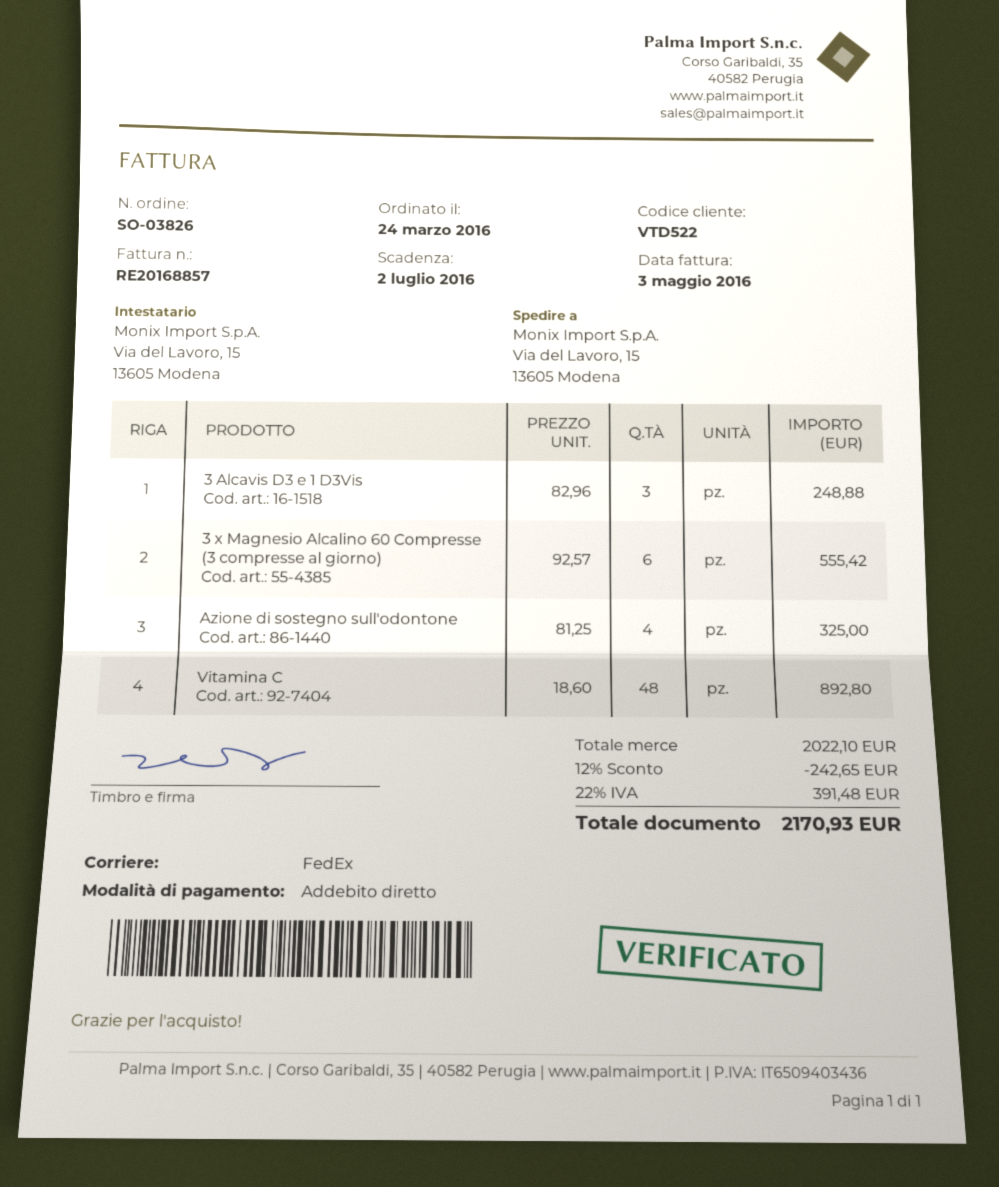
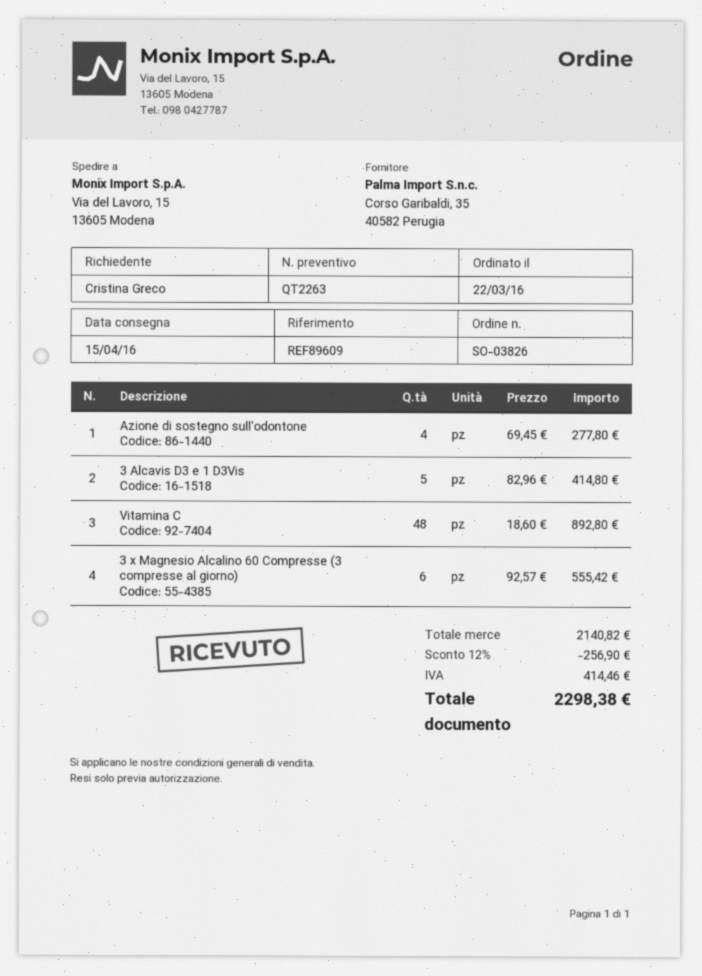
order date: 2016-03-24 -> 2016-03-22
3 Alcavis D3 e 1 D3Vis: 3 x 82.96 = 248.88 -> 5 x 82.96 = 414.80
Azione di sostegno sull'odontone: 4 x 81.25 = 325.00 -> 4 x 69.45 = 277.80
subtotal: 2022.10 -> 2140.82
discount: 12% = 242.65 -> 12% = 256.90
tax: 391.48 -> 414.46
total: 2170.93 -> 2298.38

